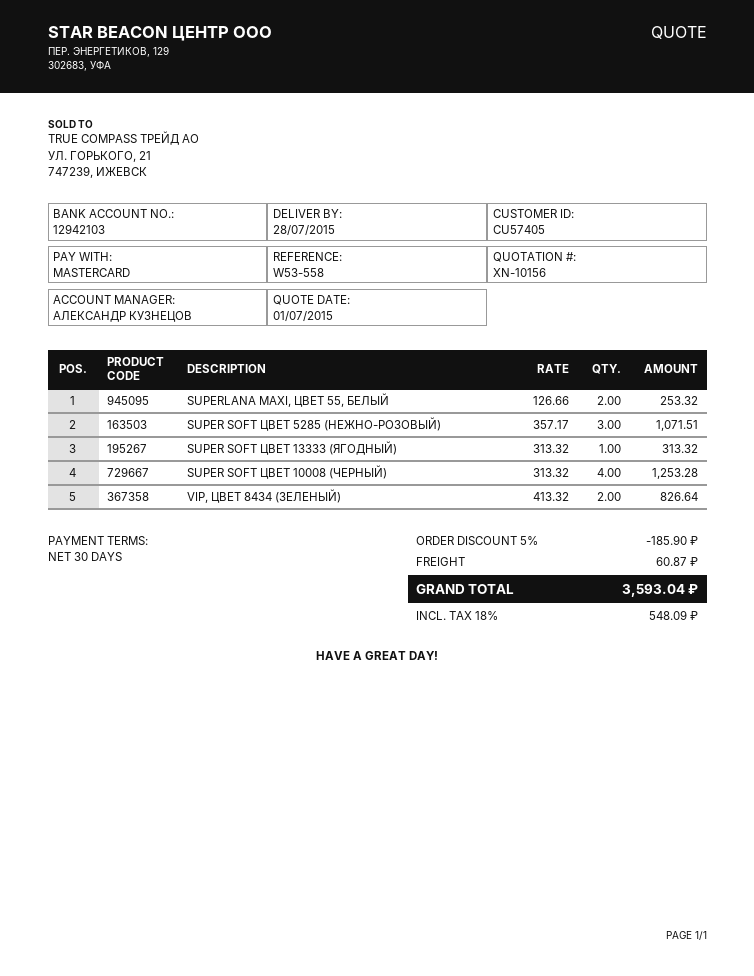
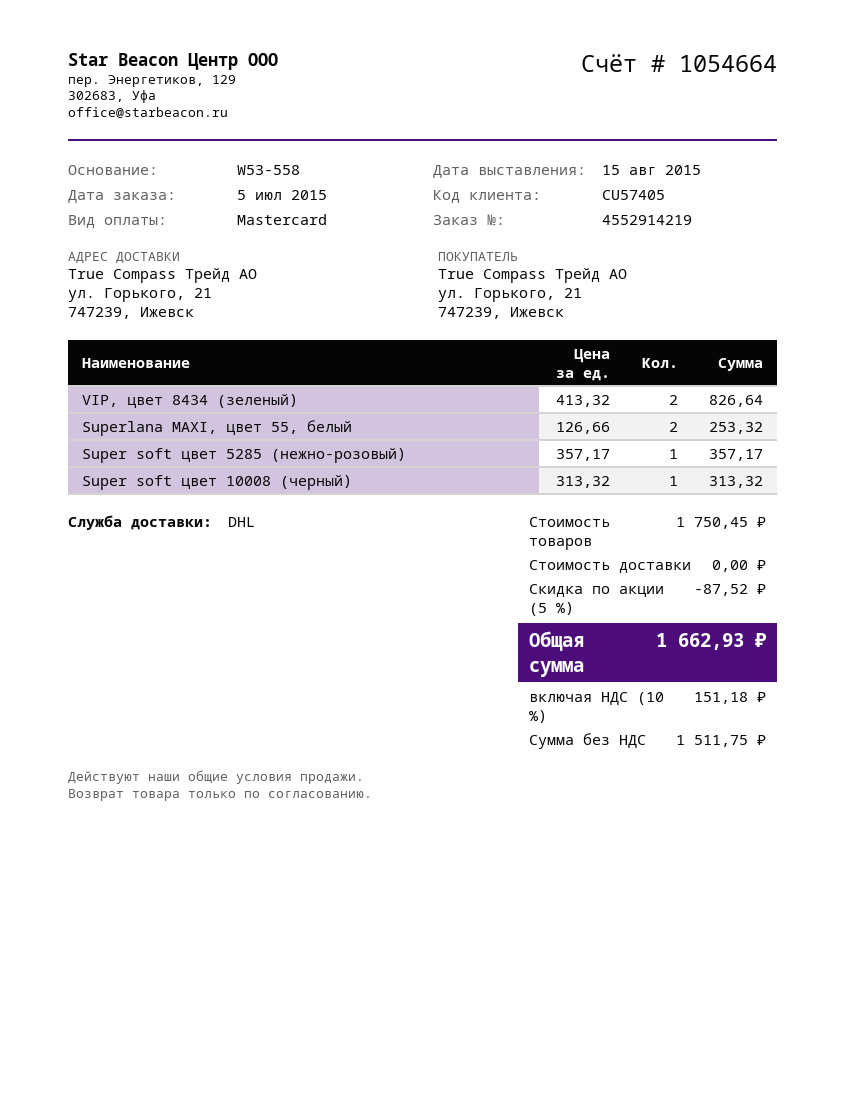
SUPER SOFT ЦВЕТ 5285 (НЕЖНО-РОЗОВЫЙ): 3 x 357.17 = 1071.51 -> 1 x 357.17 = 357.17
SUPER SOFT ЦВЕТ 13333 (ЯГОДНЫЙ): 1 x 313.32 = 313.32 -> none
SUPER SOFT ЦВЕТ 10008 (ЧЕРНЫЙ): 4 x 313.32 = 1253.28 -> 1 x 313.32 = 313.32
discount: 5% = 185.90 -> 5% = 87.52
shipping: 60.87 -> 0.00
tax: 18% = 548.09 -> 10% = 151.18
total: 3593.04 -> 1662.93

